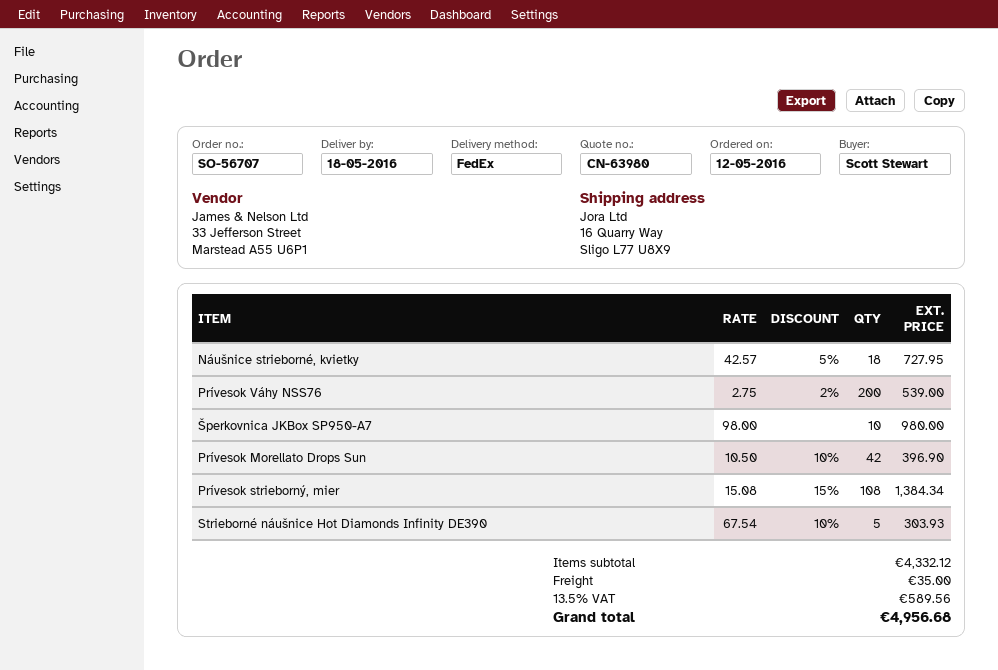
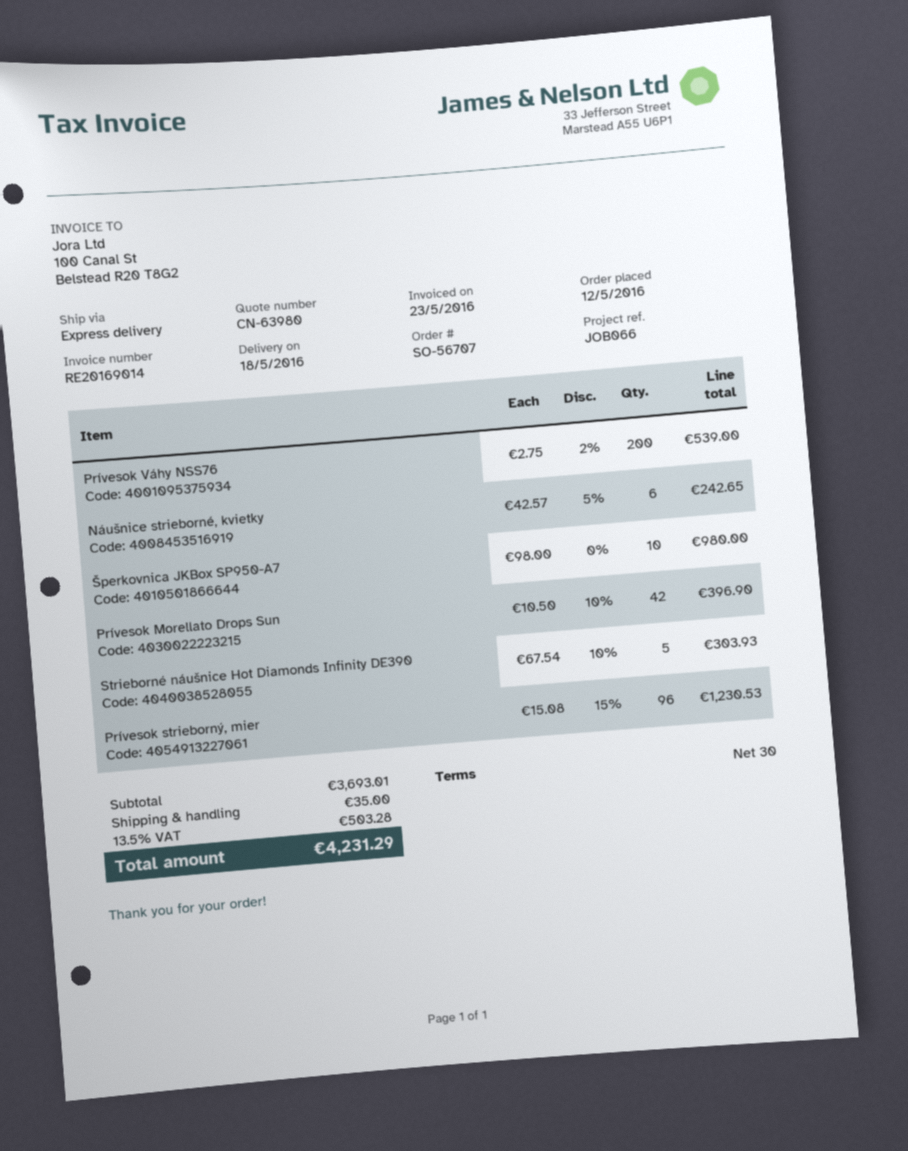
shipping method: FedEx -> express
Náušnice strieborné, kvietky: 18 x 42.57 - 5% = 727.95 -> 6 x 42.57 - 5% = 242.65
Prívesok strieborný, mier: 108 x 15.08 - 15% = 1384.34 -> 96 x 15.08 - 15% = 1230.53
subtotal: 4332.12 -> 3693.01
tax: 13.5% = 589.56 -> 13.5% = 503.28
total: 4956.68 -> 4231.29

